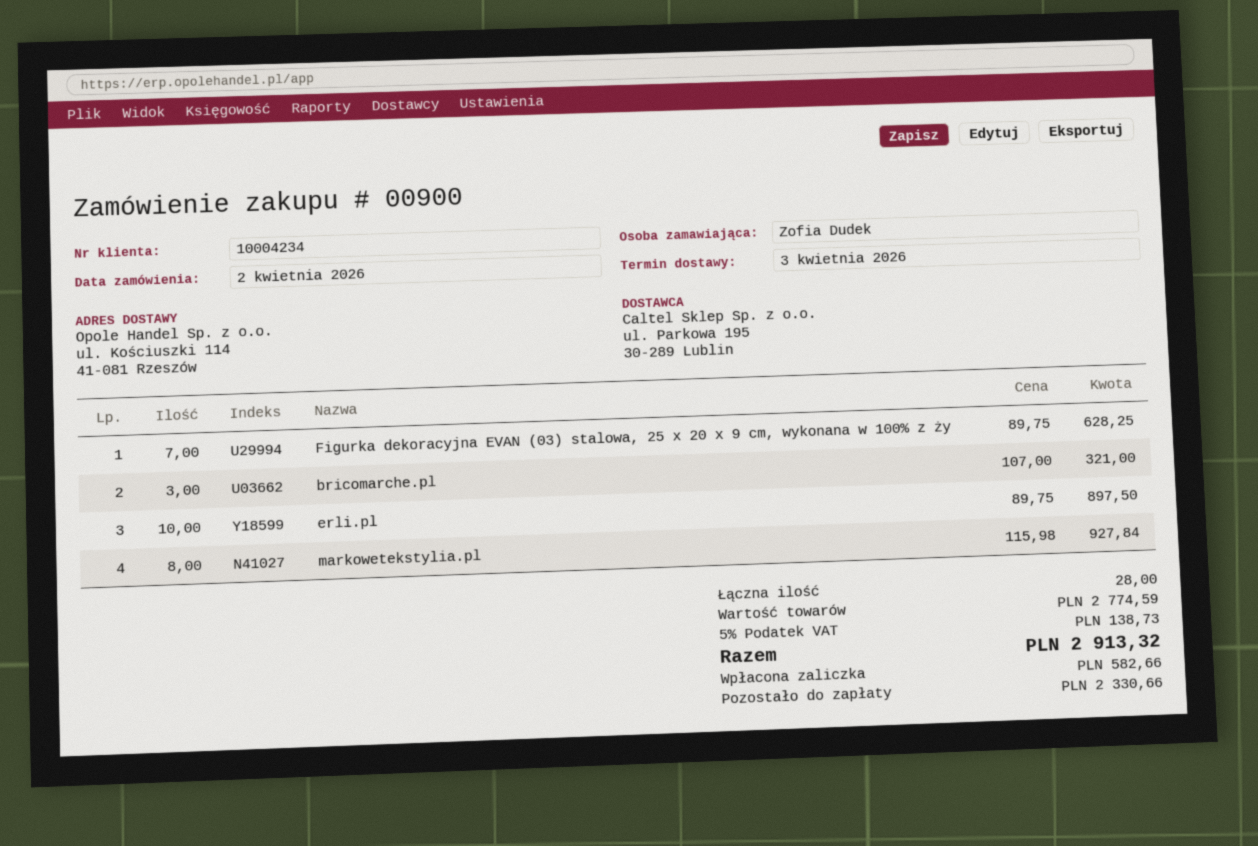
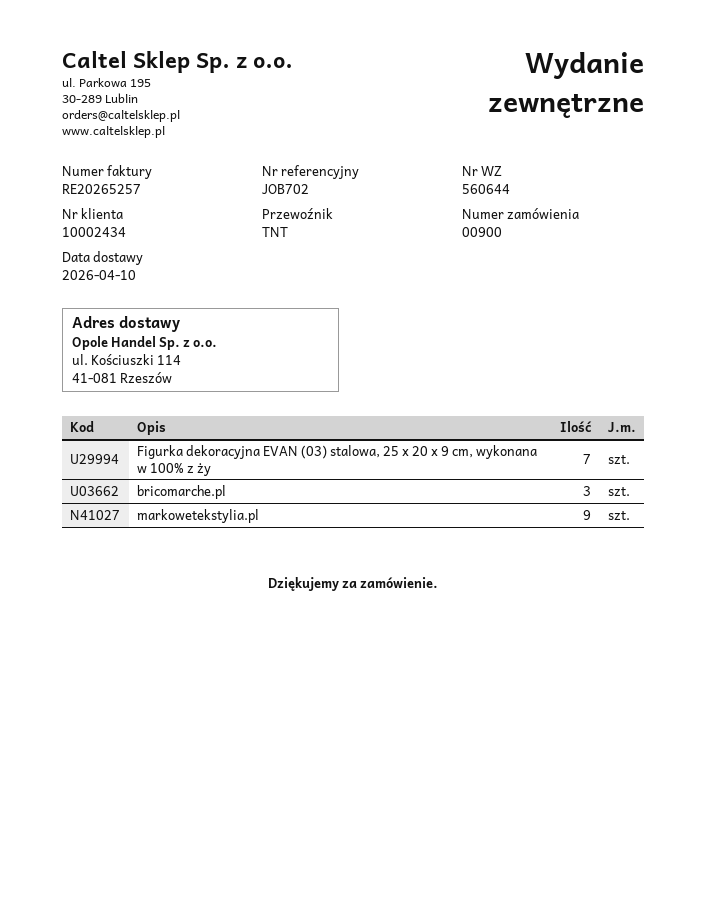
delivery date: 2026-04-03 -> 2026-04-10
customer number: 10004234 -> 10002434
erli.pl: 10 -> none
markowetekstylia.pl: 8 -> 9

